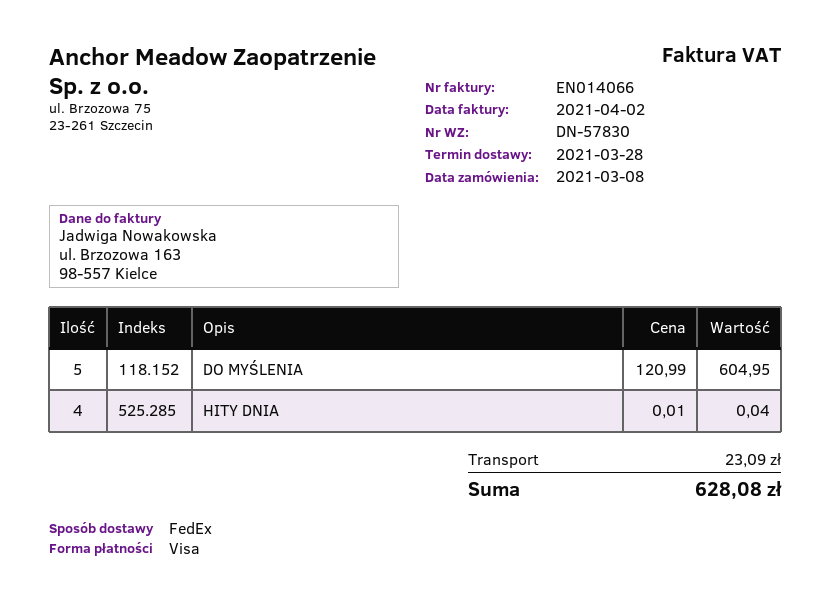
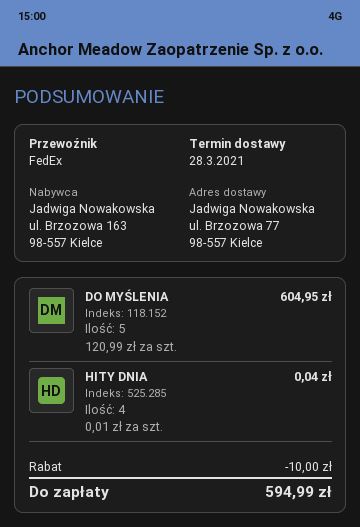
discount: none -> 10.00
shipping: 23.09 -> none
total: 628.08 -> 594.99

